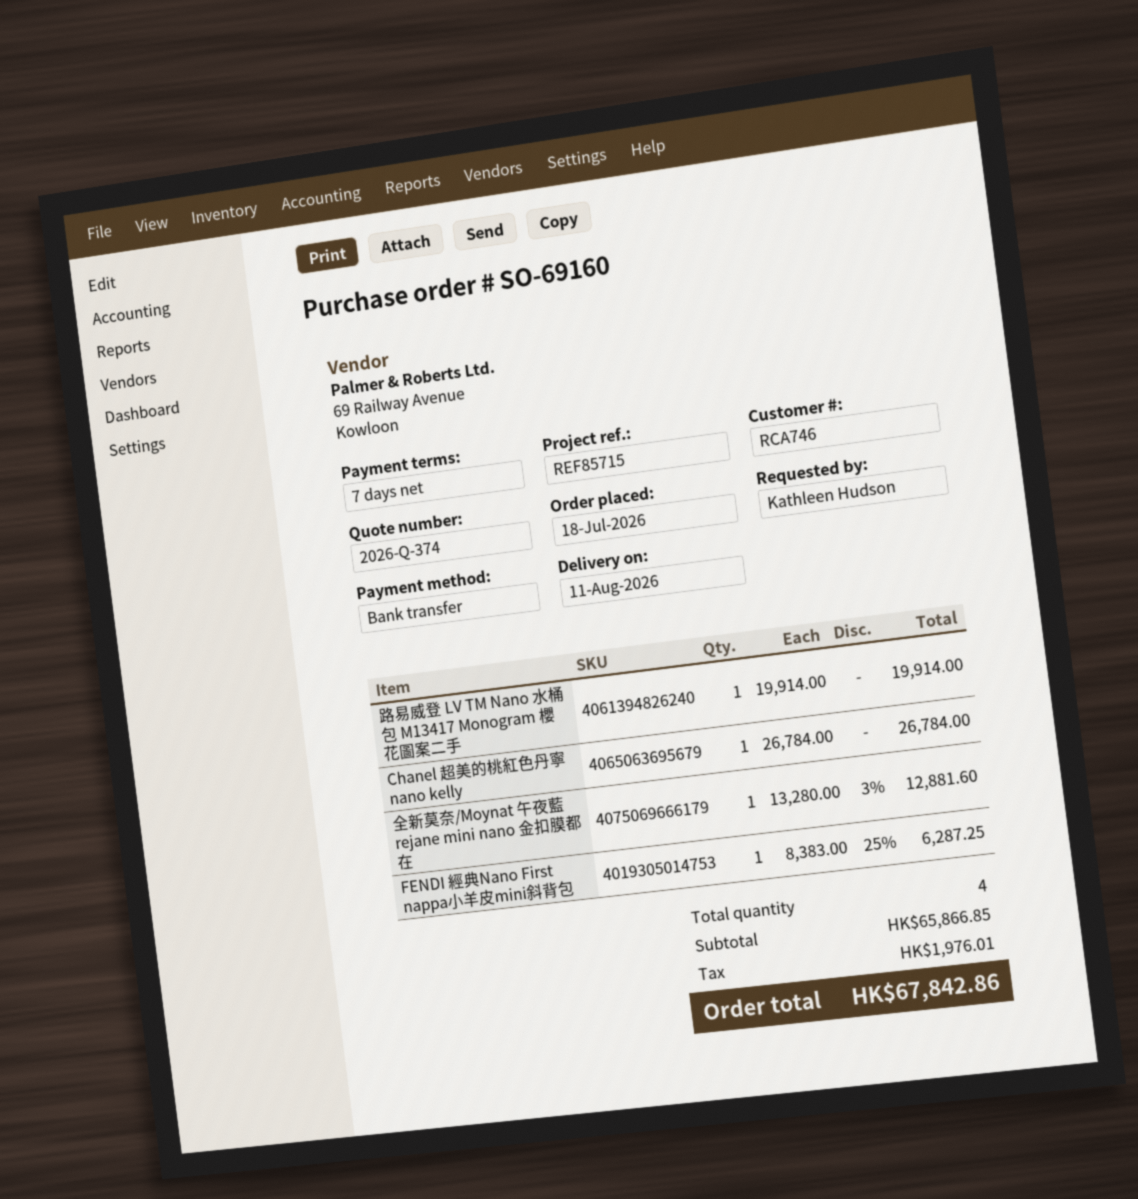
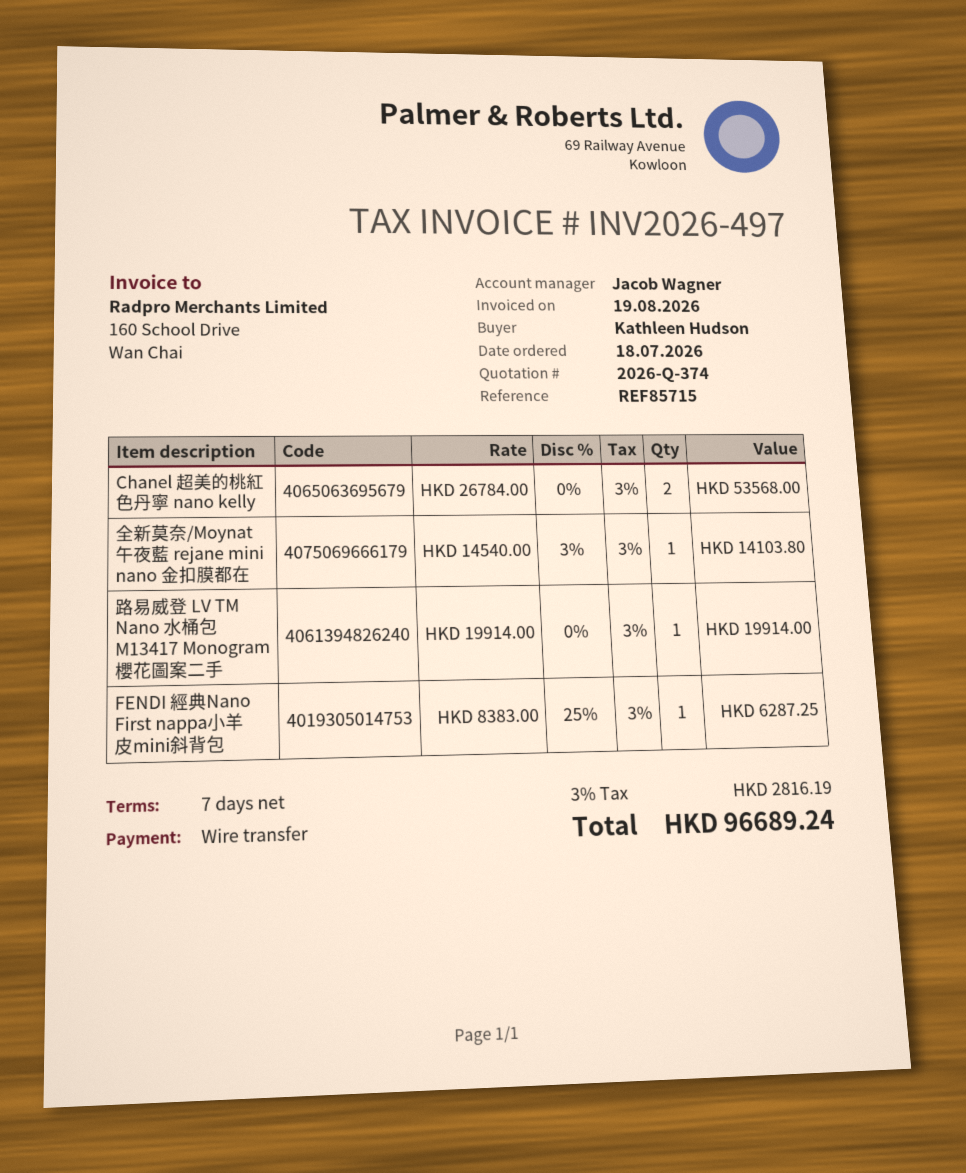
Chanel 超美的桃紅色丹寧 nano kelly: 1 x 26784.00 = 26784.00 -> 2 x 26784.00 = 53568.00
全新莫奈/Moynat 午夜藍 rejane mini nano 金扣膜都在: 1 x 13280.00 - 3% = 12881.60 -> 1 x 14540.00 - 3% = 14103.80
tax: 1976.01 -> 2816.19
total: 67842.86 -> 96689.24

